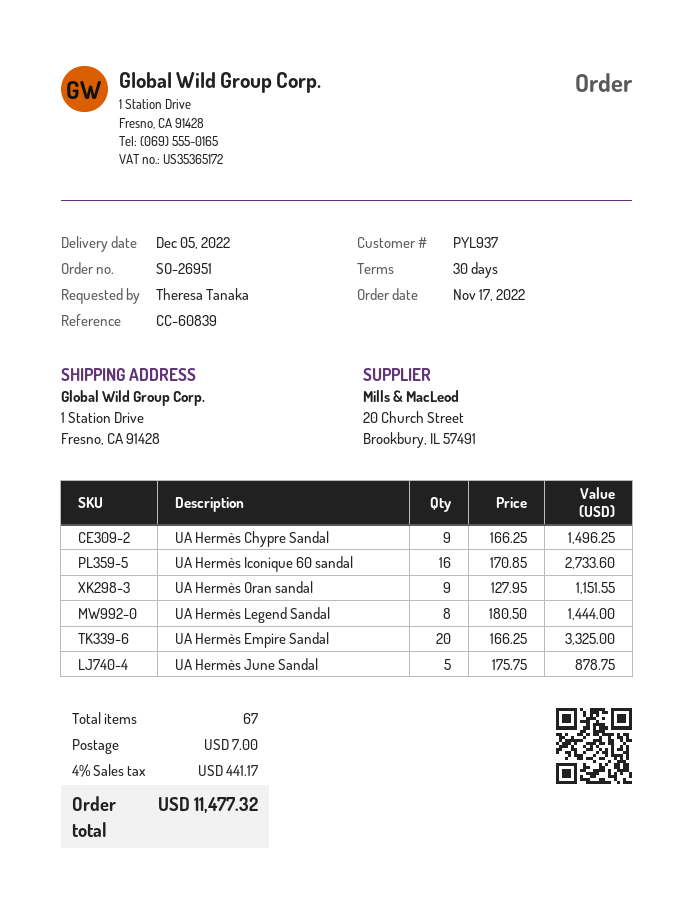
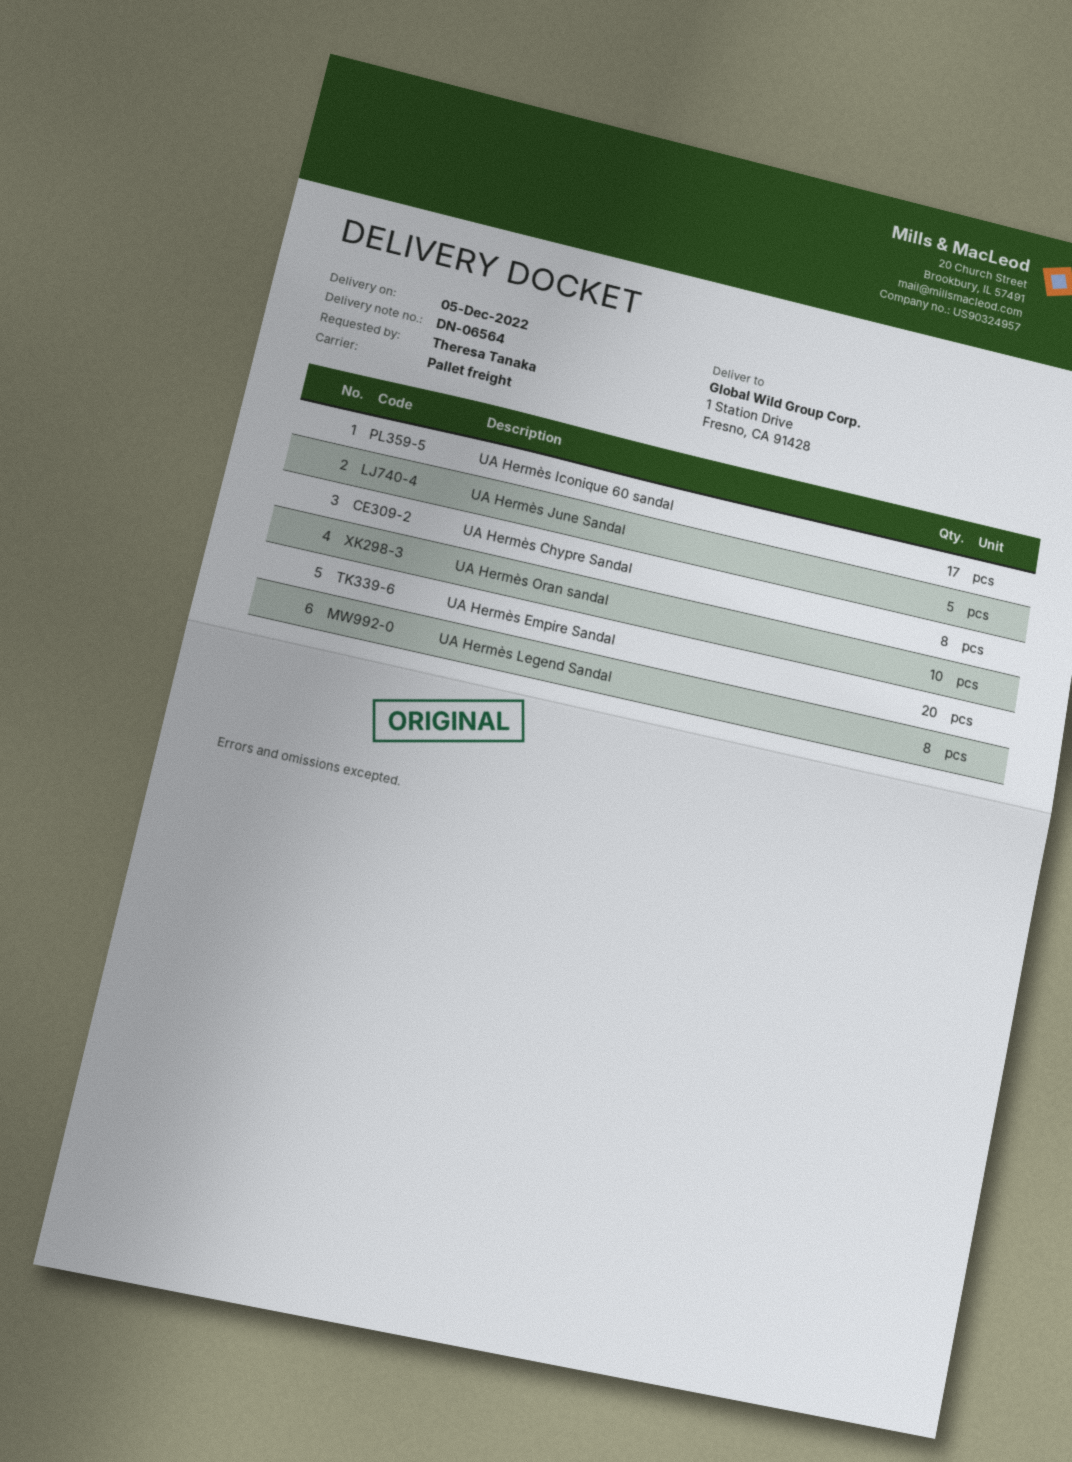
UA Hermès Chypre Sandal: 9 -> 8
UA Hermès Iconique 60 sandal: 16 -> 17
UA Hermès Oran sandal: 9 -> 10

